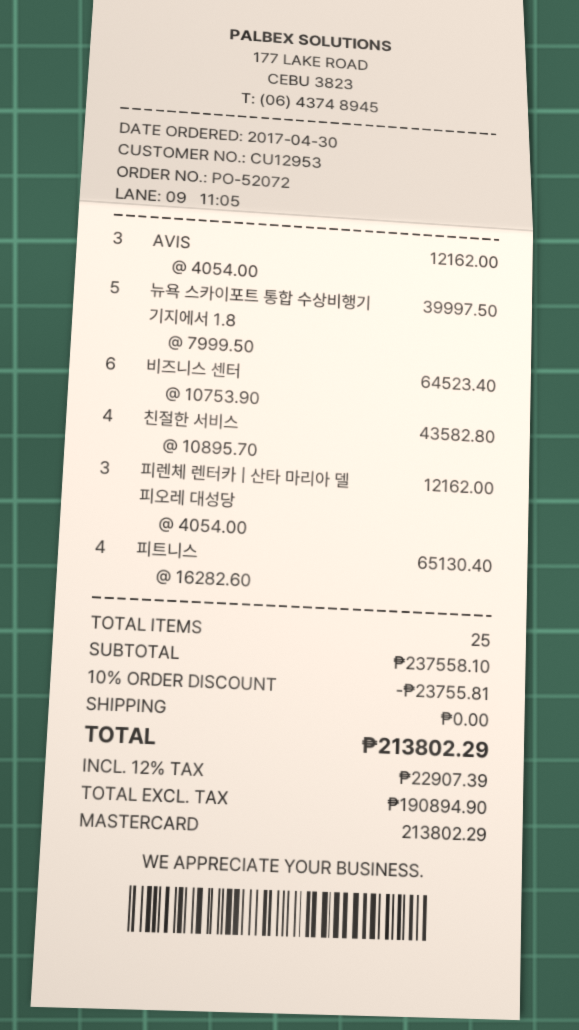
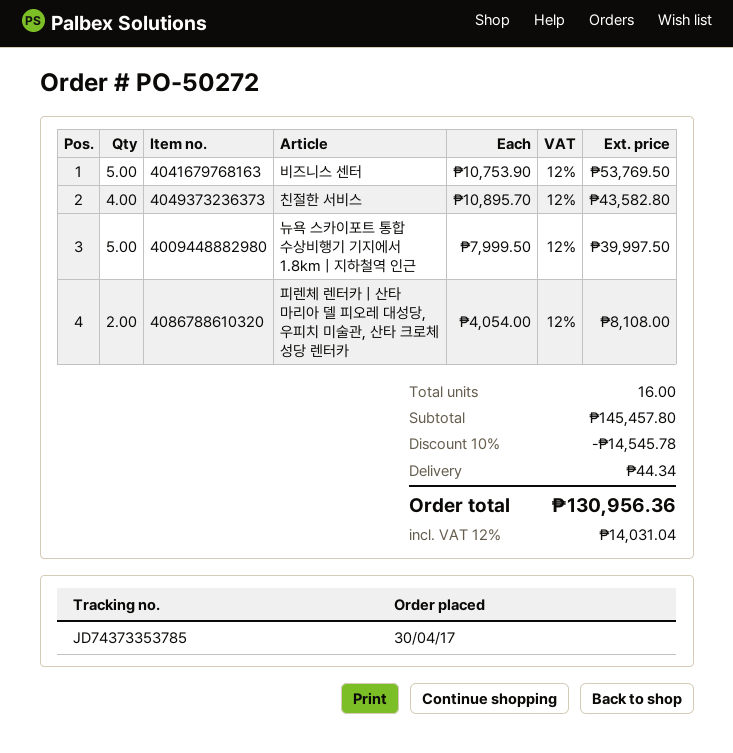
order number: PO-52072 -> PO-50272
AVIS: 3 x 4054.00 = 12162.00 -> none
비즈니스 센터: 6 x 10753.90 = 64523.40 -> 5 x 10753.90 = 53769.50
피렌체 렌터카 | 산타 마리아 델 피오레 대성당: 3 x 4054.00 = 12162.00 -> 2 x 4054.00 = 8108.00
피트니스: 4 x 16282.60 = 65130.40 -> none
total quantity: 25 -> 16
subtotal: 237558.10 -> 145457.80
discount: 10% = 23755.81 -> 10% = 14545.78
shipping: 0.00 -> 44.34
tax: 12% = 22907.39 -> 12% = 14031.04
total: 213802.29 -> 130956.36

